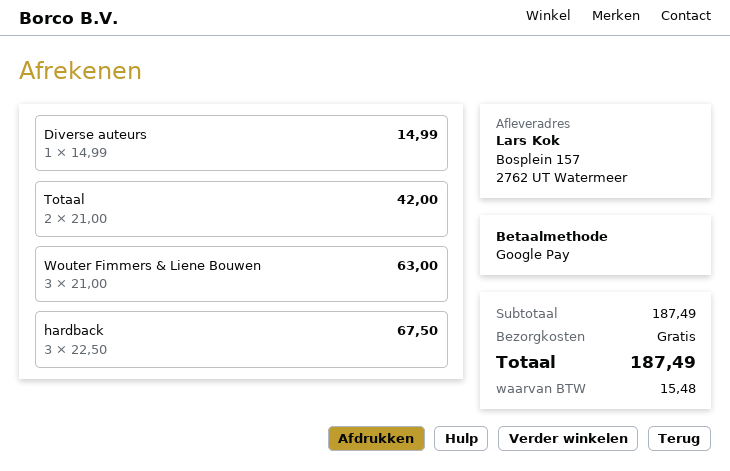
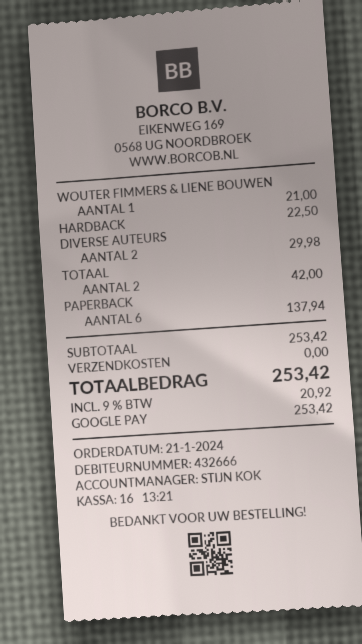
Diverse auteurs: 1 for 14.99 -> 2 for 29.98
Wouter Fimmers & Liene Bouwen: 3 for 63.00 -> 1 for 21.00
hardback: 3 for 67.50 -> 1 for 22.50
PAPERBACK: none -> 6 for 137.94
subtotal: 187.49 -> 253.42
tax: 15.48 -> 20.92
total: 187.49 -> 253.42

